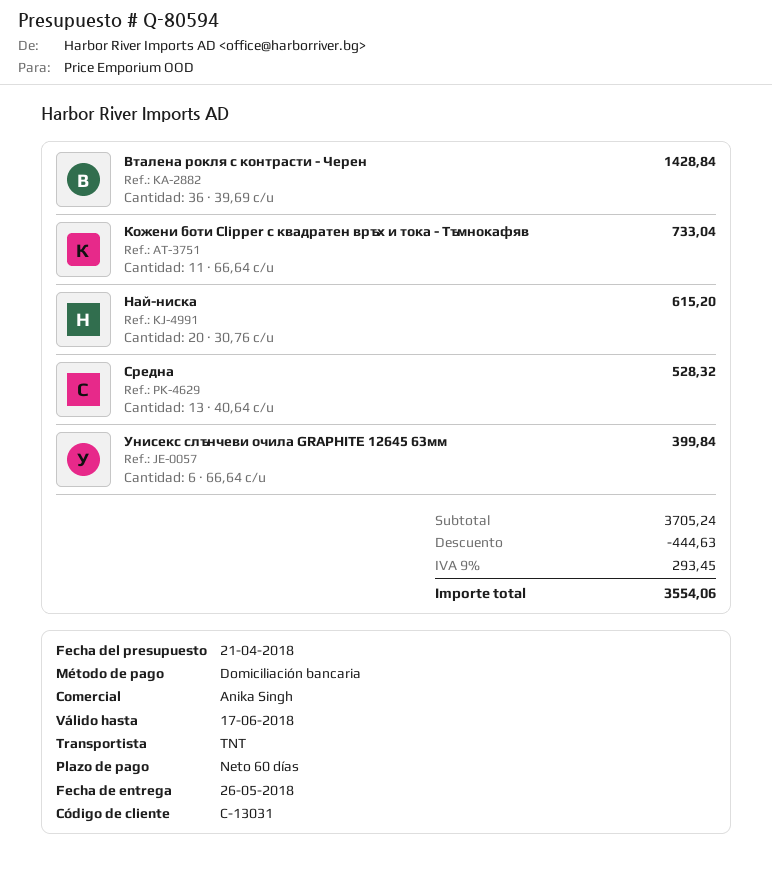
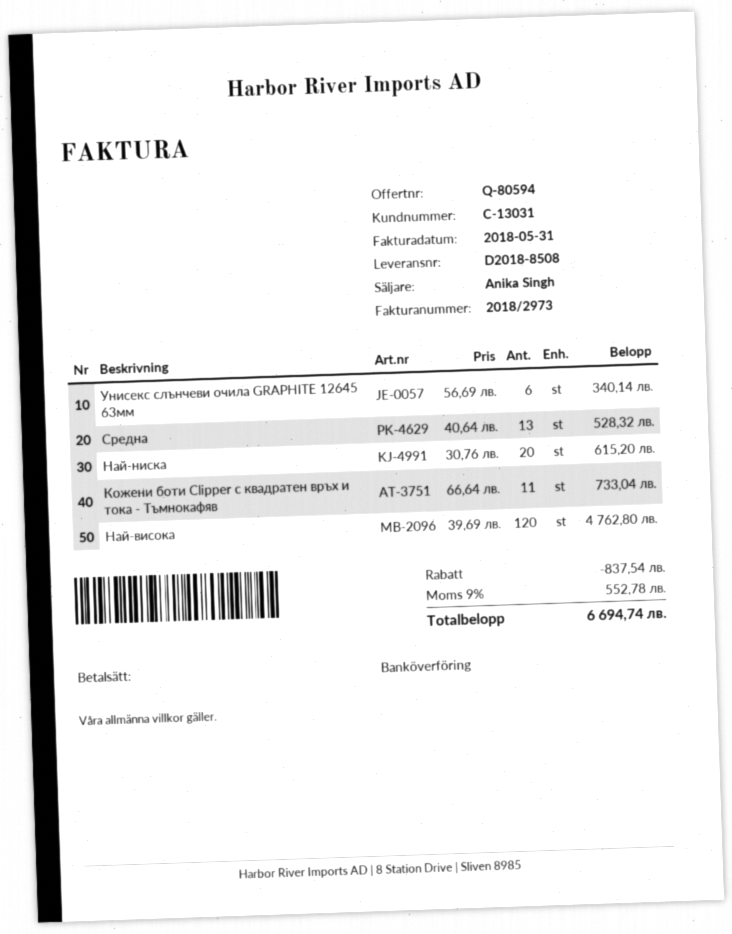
payment method: direct debit -> bank transfer
Вталена рокля с контрасти - Черен: 36 x 39.69 = 1428.84 -> none
Унисекс слънчеви очила GRAPHITE 12645 63мм: 6 x 66.64 = 399.84 -> 6 x 56.69 = 340.14
Най-висока: none -> 120 x 39.69 = 4762.80
discount: 444.63 -> 837.54
tax: 9% = 293.45 -> 9% = 552.78
total: 3554.06 -> 6694.74

